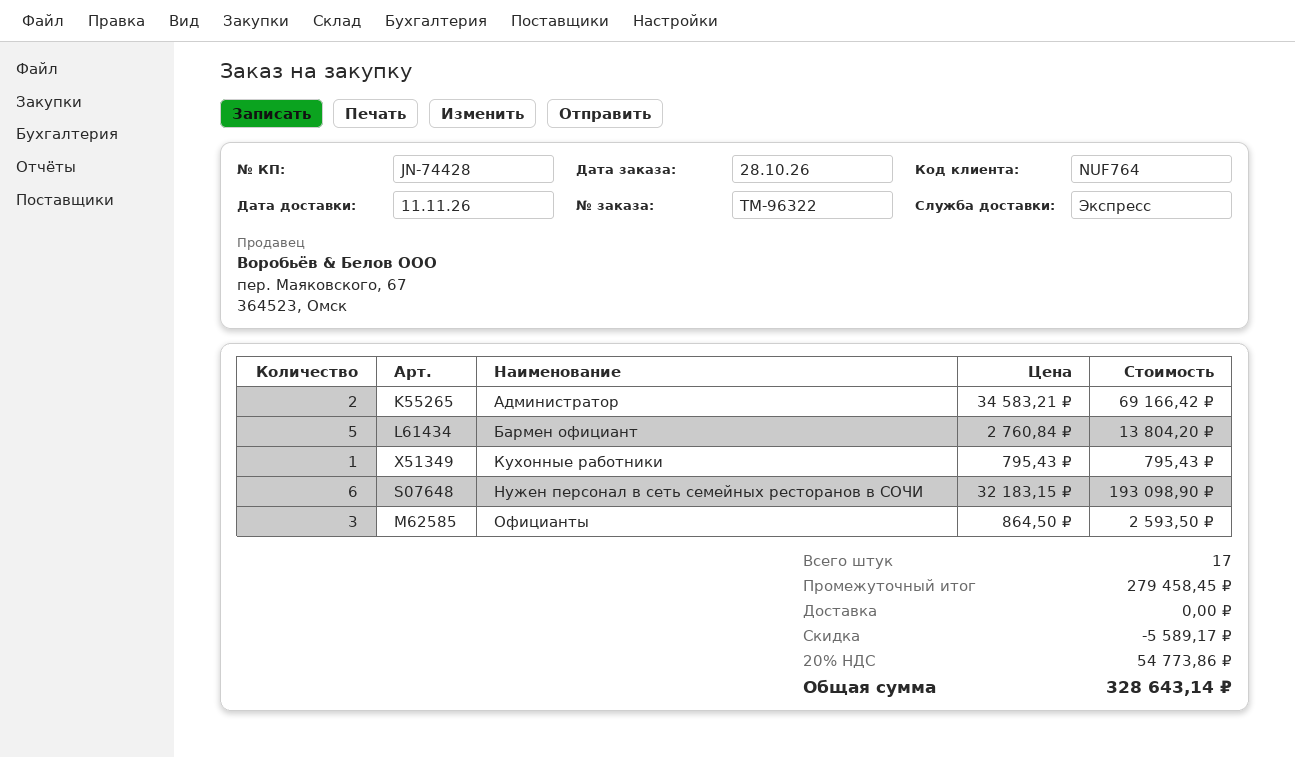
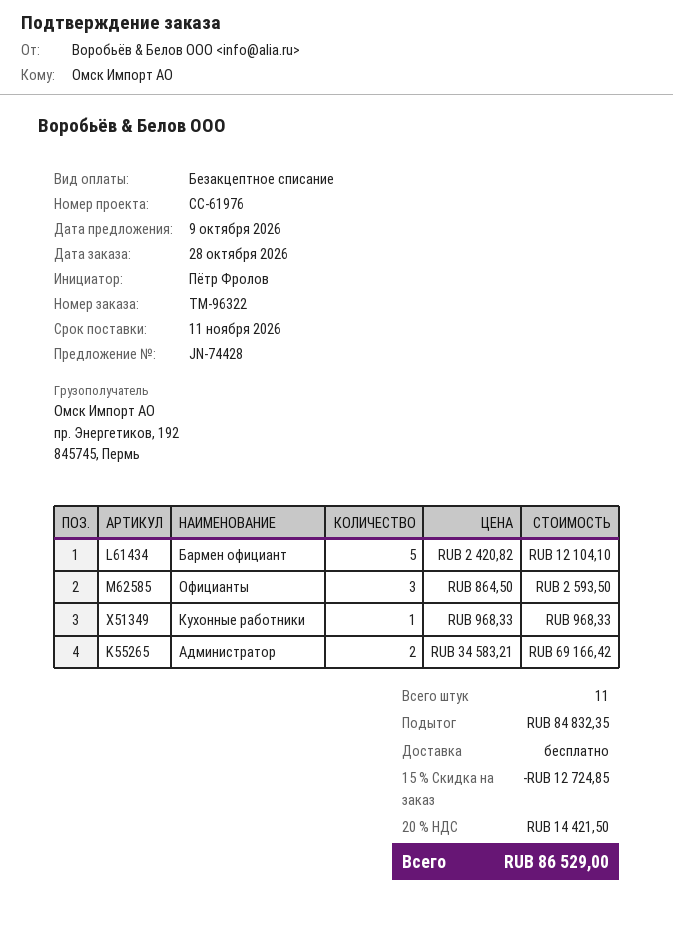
Бармен официант: 5 x 2760.84 = 13804.20 -> 5 x 2420.82 = 12104.10
Кухонные работники: 1 x 795.43 = 795.43 -> 1 x 968.33 = 968.33
Нужен персонал в сеть семейных ресторанов в СОЧИ: 6 x 32183.15 = 193098.90 -> none
total quantity: 17 -> 11
subtotal: 279458.45 -> 84832.35
discount: 5589.17 -> 12724.85
tax: 20% = 54773.86 -> 20% = 14421.50
total: 328643.14 -> 86529.00

